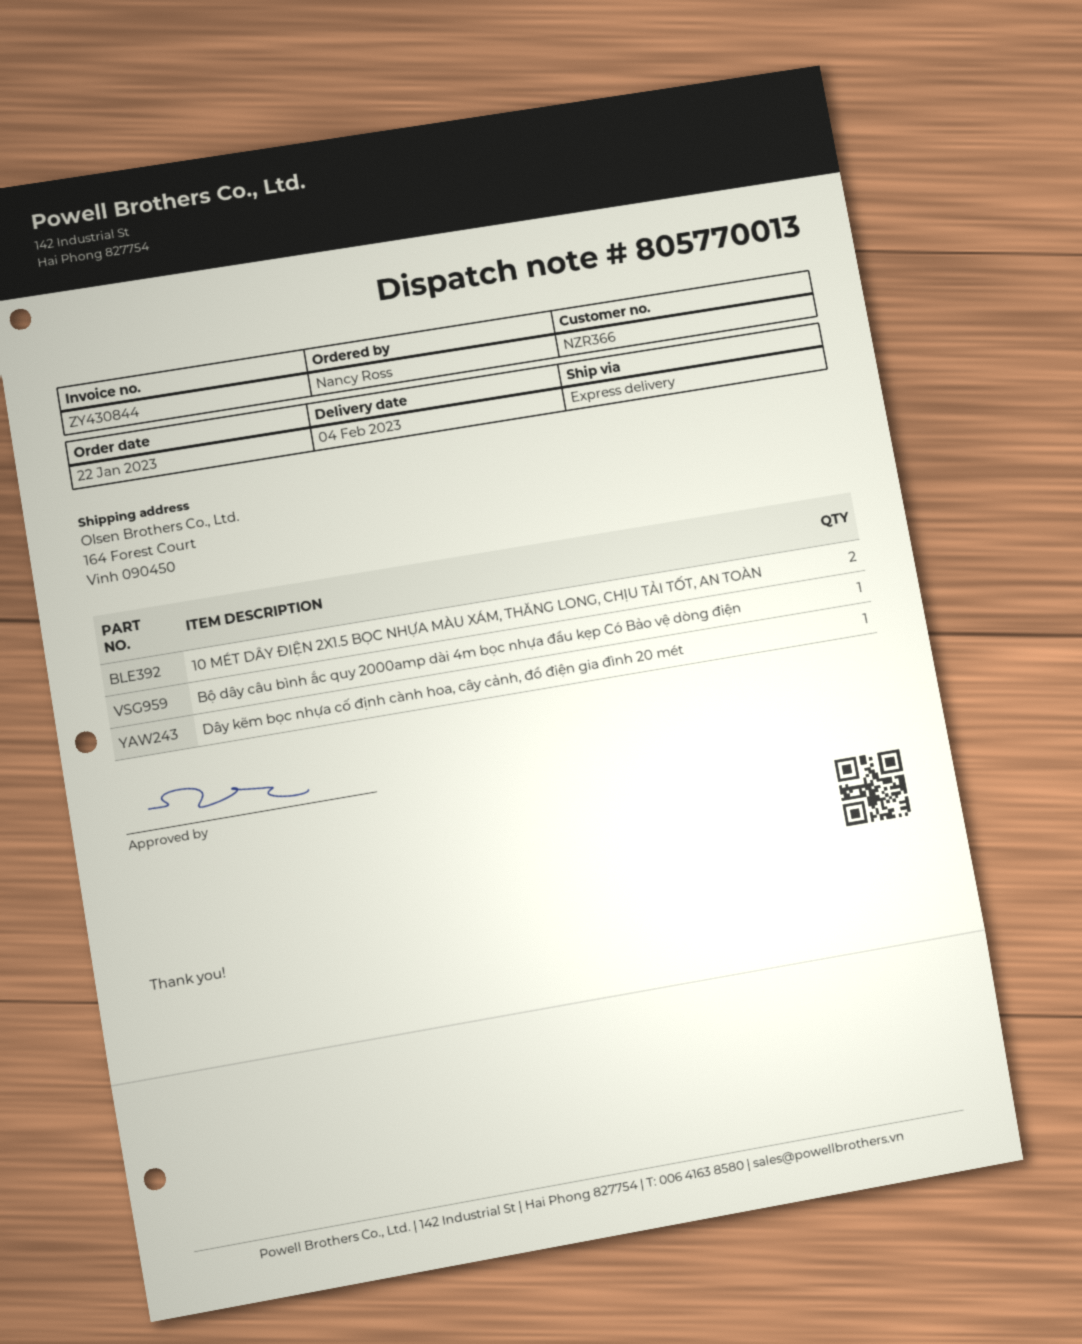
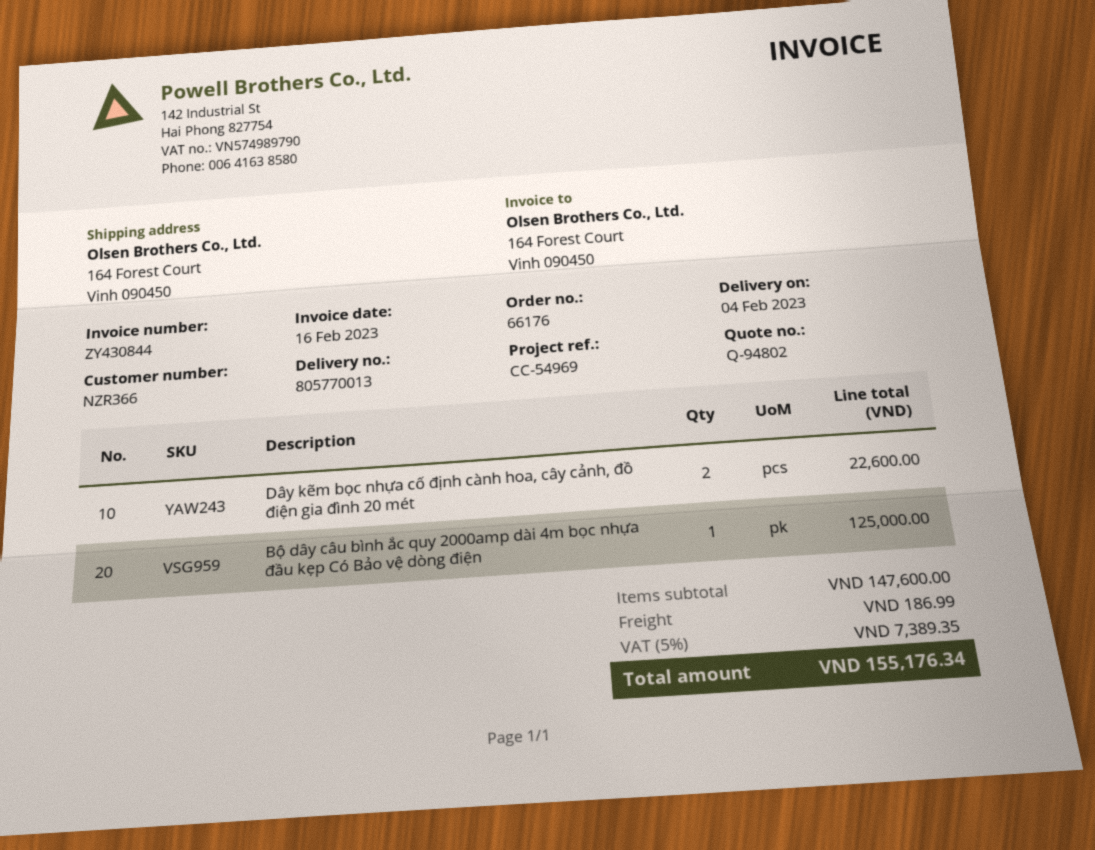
10 MÉT DÂY ĐIỆN 2X1.5 BỌC NHỰA MÀU XÁM, THĂNG LONG, CHỊU TẢI TỐT, AN TOÀN: 2 -> none
Dây kẽm bọc nhựa cố định cành hoa, cây cảnh, đồ điện gia đình 20 mét: 1 -> 2

